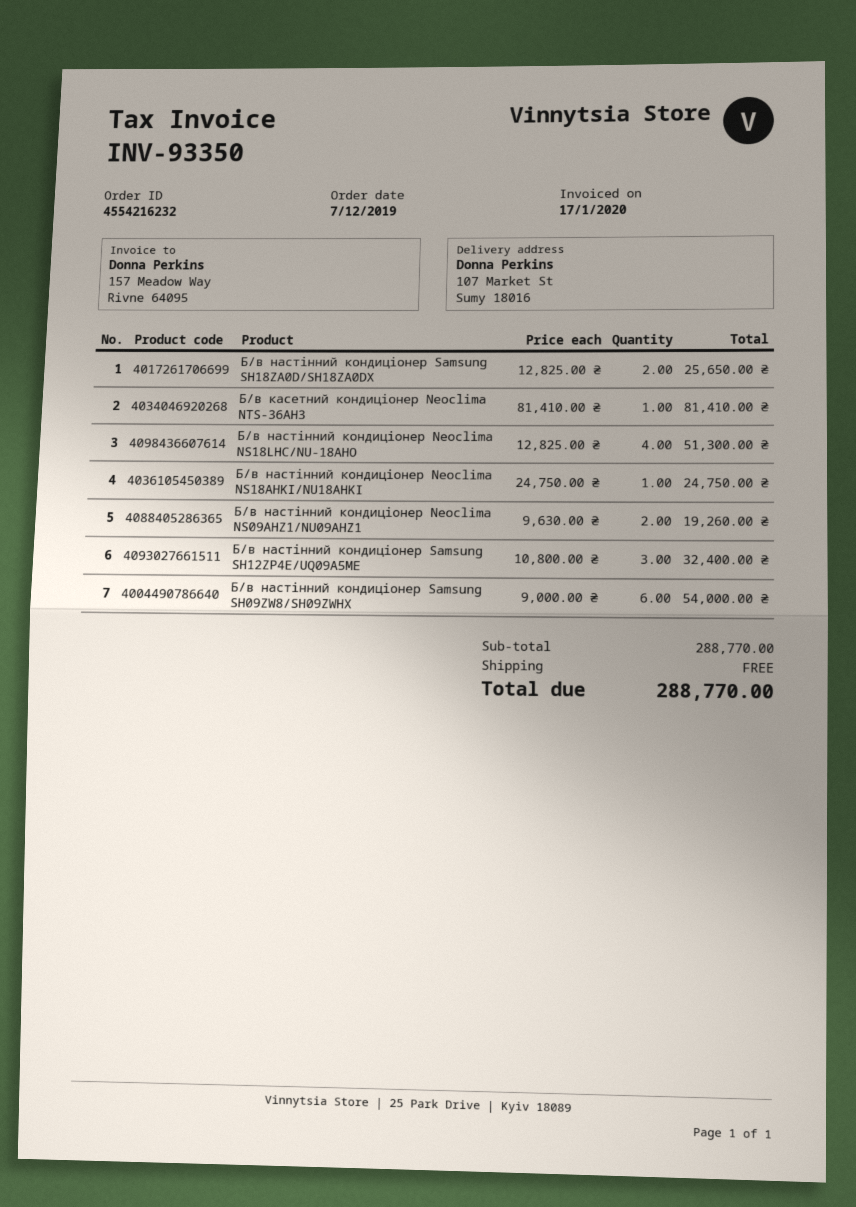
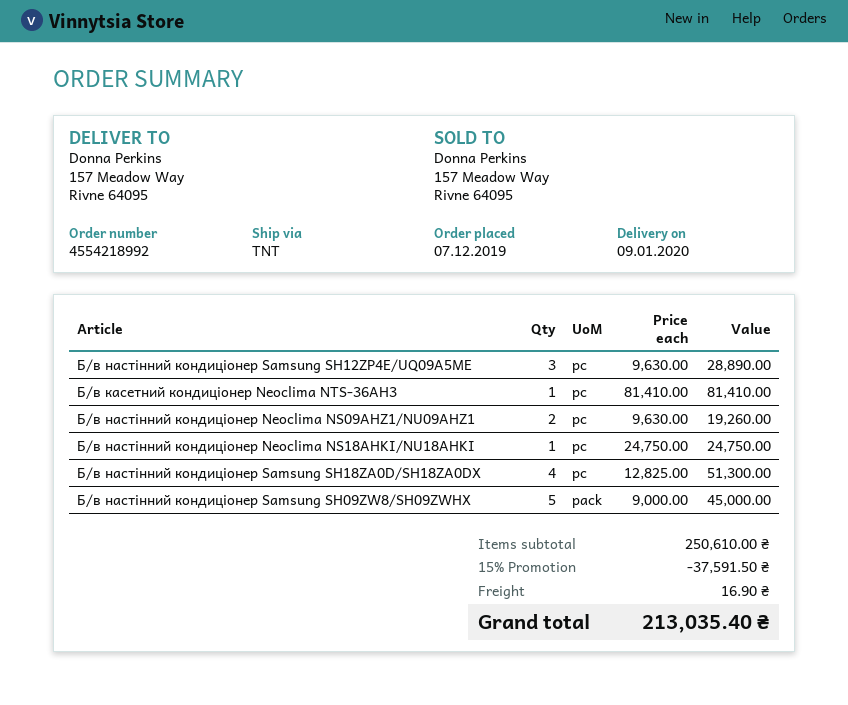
order number: 4554216232 -> 4554218992
ship to: 107 Market St, Sumy 18016 -> 157 Meadow Way, Rivne 64095
Б/в настінний кондиціонер Samsung SH18ZA0D/SH18ZA0DX: 2 x 12825.00 = 25650.00 -> 4 x 12825.00 = 51300.00
Б/в настінний кондиціонер Neoclima NS18LHC/NU-18AHO: 4 x 12825.00 = 51300.00 -> none
Б/в настінний кондиціонер Samsung SH12ZP4E/UQ09A5ME: 3 x 10800.00 = 32400.00 -> 3 x 9630.00 = 28890.00
Б/в настінний кондиціонер Samsung SH09ZW8/SH09ZWHX: 6 x 9000.00 = 54000.00 -> 5 x 9000.00 = 45000.00
subtotal: 288770.00 -> 250610.00
discount: none -> 15% = 37591.50
shipping: 0.00 -> 16.90
total: 288770.00 -> 213035.40

